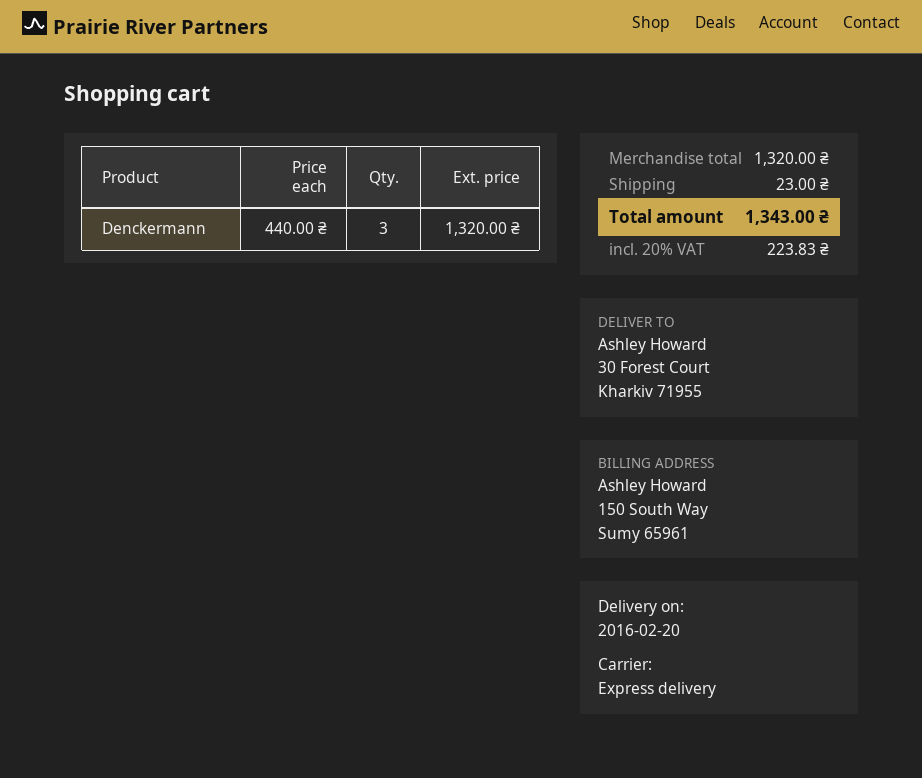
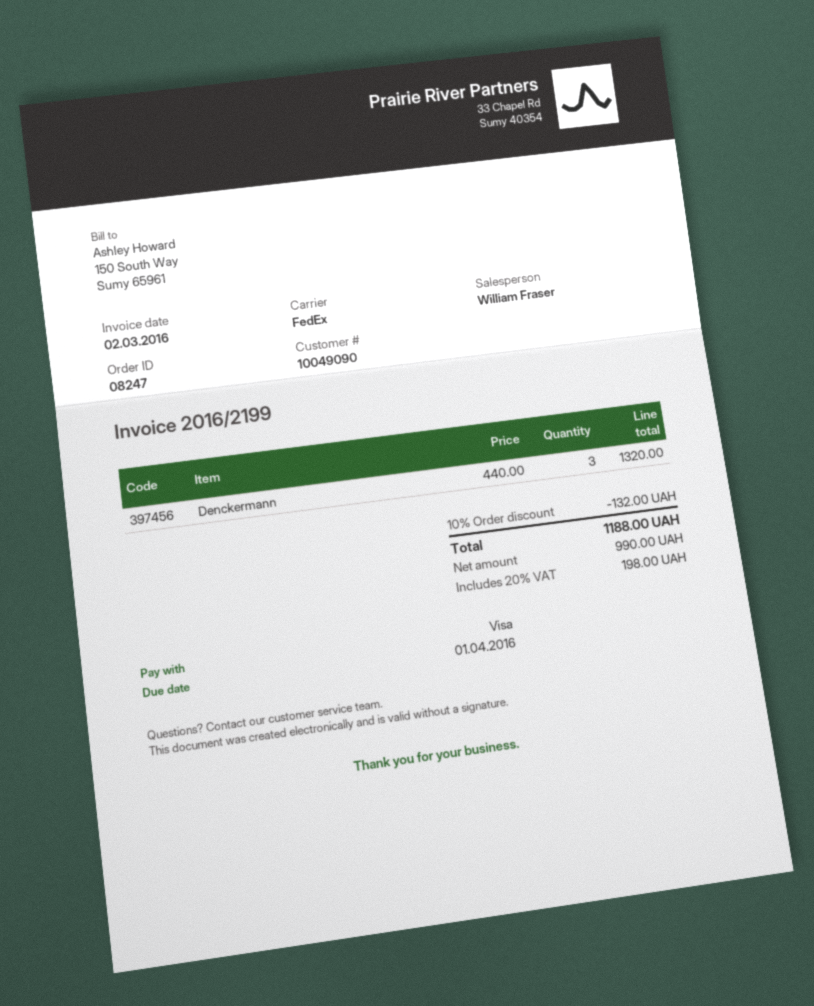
shipping method: express -> FedEx
discount: none -> 10% = 132.00
shipping: 23.00 -> none
tax: 20% = 223.83 -> 20% = 198.00
total: 1343.00 -> 1188.00

